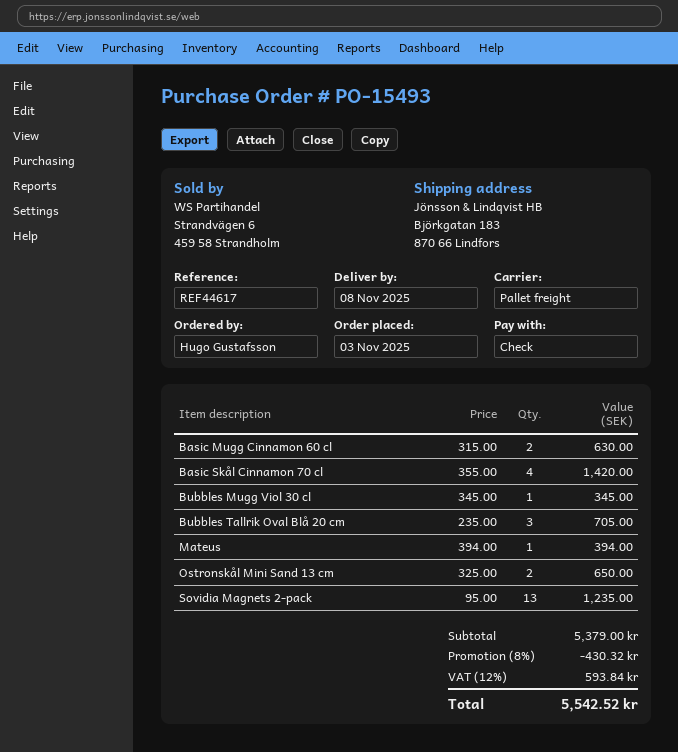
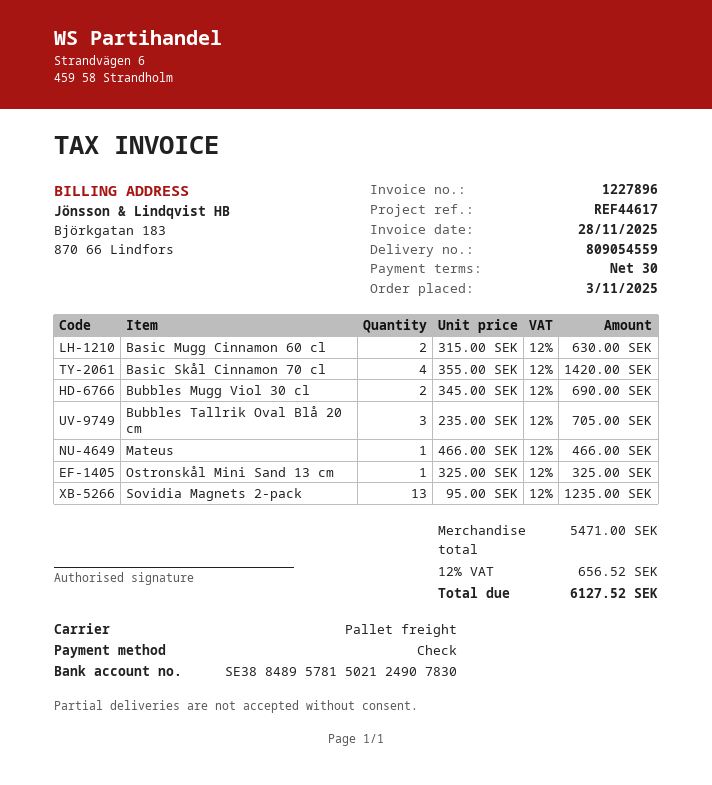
Bubbles Mugg Viol 30 cl: 1 x 345.00 = 345.00 -> 2 x 345.00 = 690.00
Mateus: 1 x 394.00 = 394.00 -> 1 x 466.00 = 466.00
Ostronskål Mini Sand 13 cm: 2 x 325.00 = 650.00 -> 1 x 325.00 = 325.00
subtotal: 5379.00 -> 5471.00
discount: 8% = 430.32 -> none
tax: 12% = 593.84 -> 12% = 656.52
total: 5542.52 -> 6127.52

